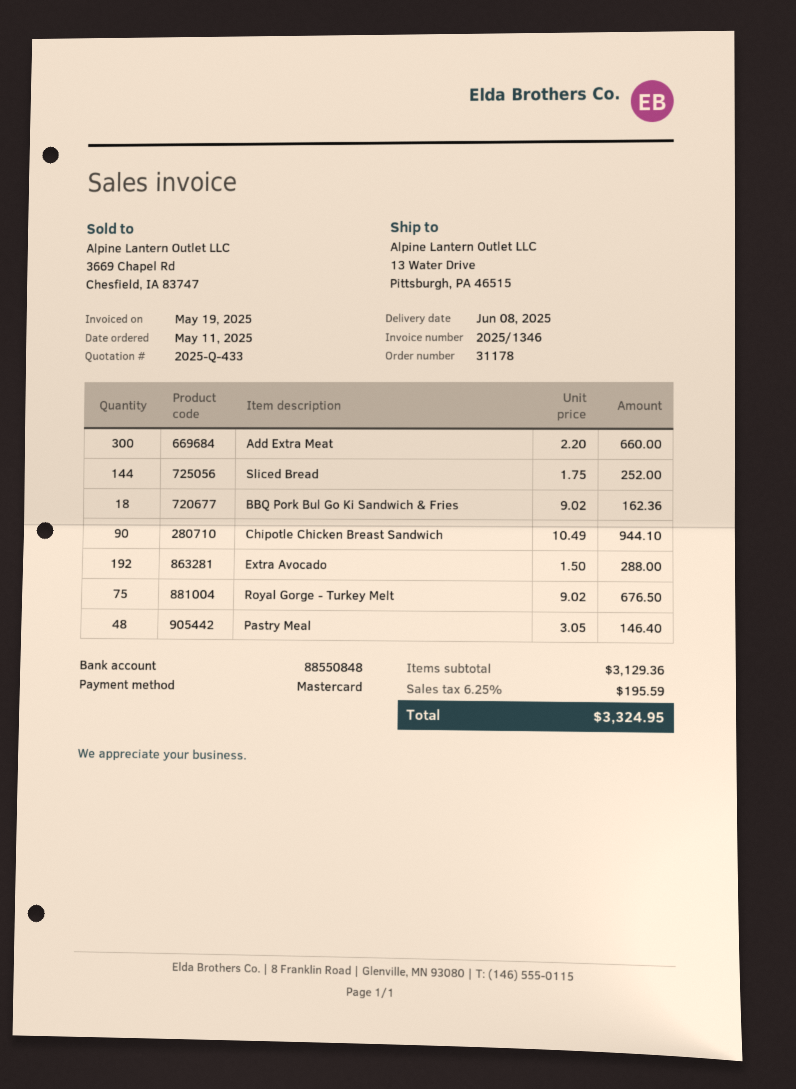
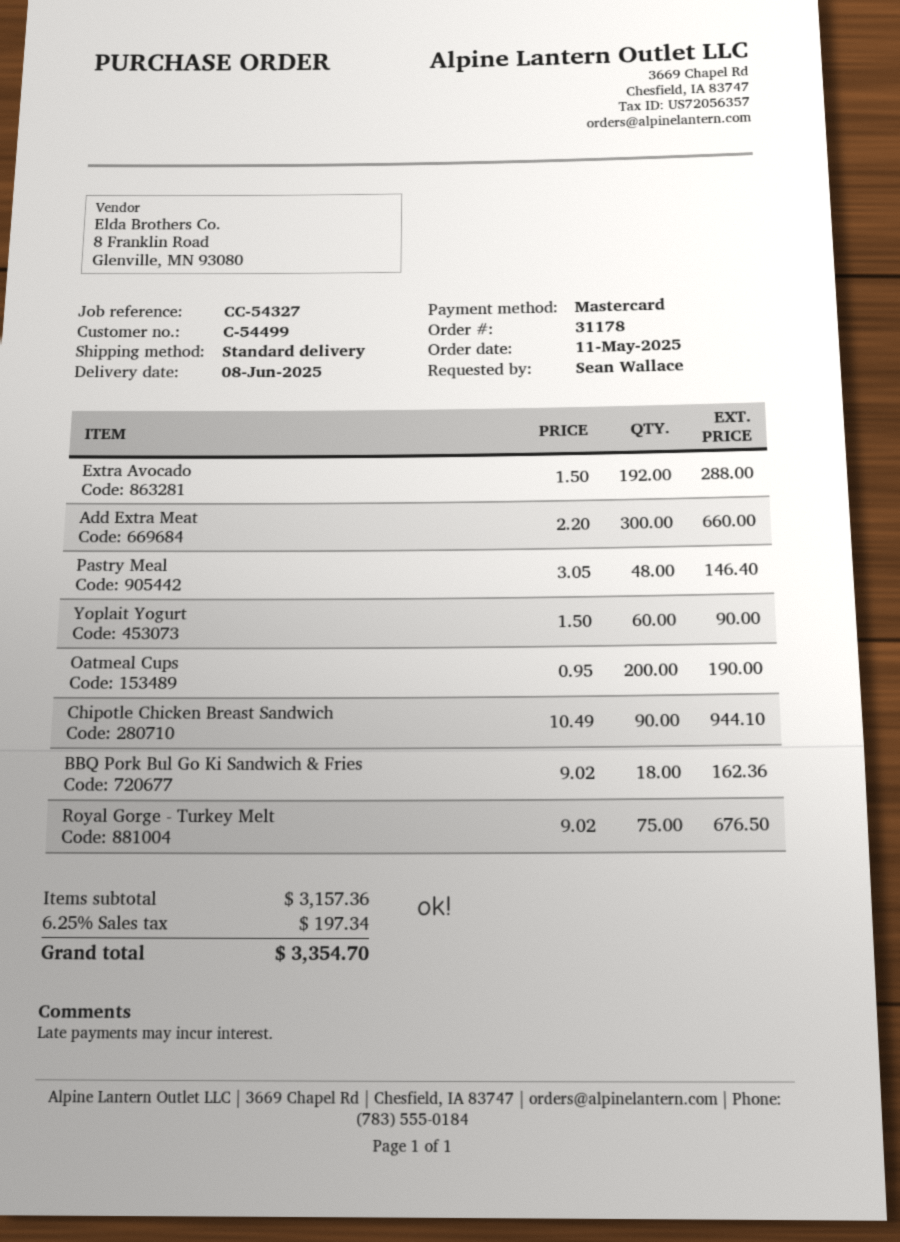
Sliced Bread: 144 x 1.75 = 252.00 -> none
Yoplait Yogurt: none -> 60 x 1.50 = 90.00
Oatmeal Cups: none -> 200 x 0.95 = 190.00
subtotal: 3129.36 -> 3157.36
tax: 6.25% = 195.59 -> 6.25% = 197.34
total: 3324.95 -> 3354.70

